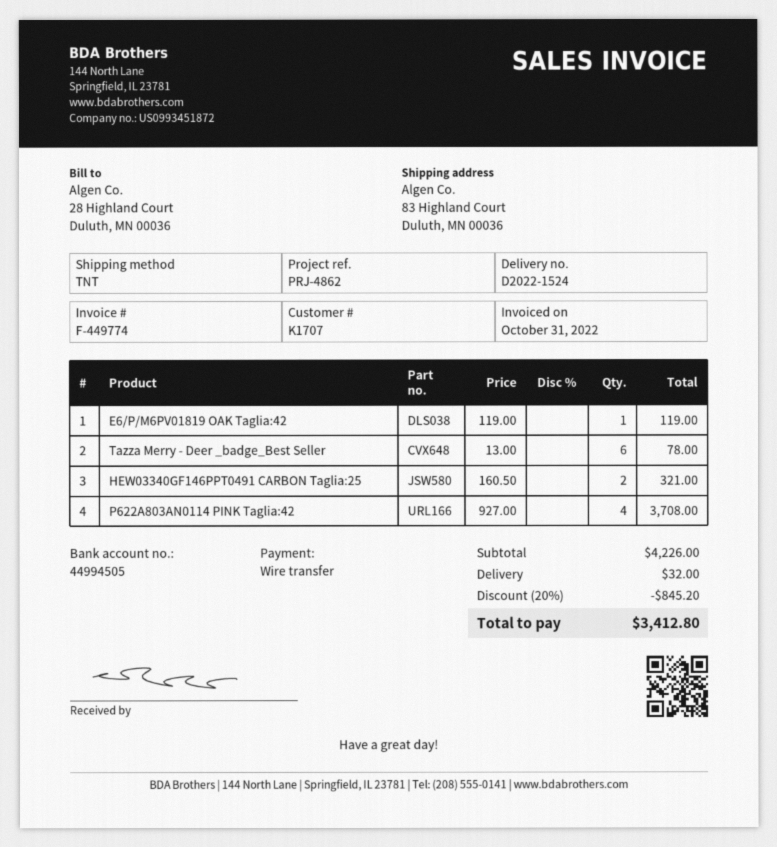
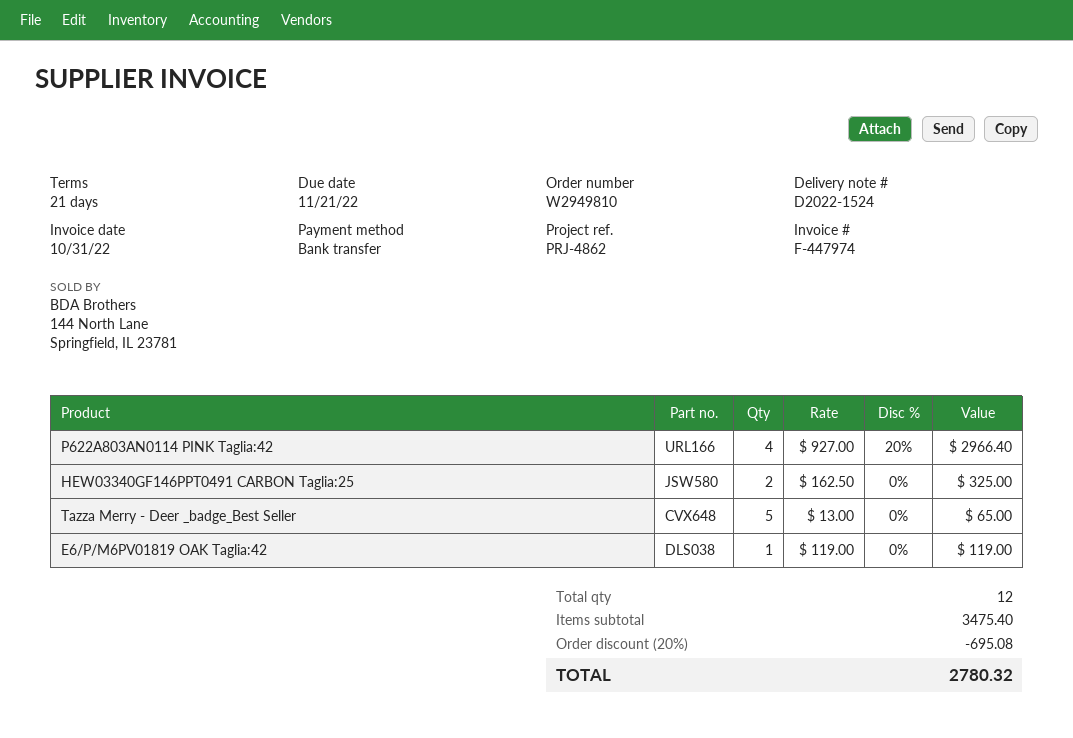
invoice number: F-449774 -> F-447974
Tazza Merry - Deer _badge_Best Seller: 6 x 13.00 = 78.00 -> 5 x 13.00 = 65.00
HEW03340GF146PPT0491 CARBON Taglia:25: 2 x 160.50 = 321.00 -> 2 x 162.50 = 325.00
P622A803AN0114 PINK Taglia:42: 4 x 927.00 = 3708.00 -> 4 x 927.00 - 20% = 2966.40
subtotal: 4226.00 -> 3475.40
discount: 20% = 845.20 -> 20% = 695.08
shipping: 32.00 -> none
total: 3412.80 -> 2780.32

